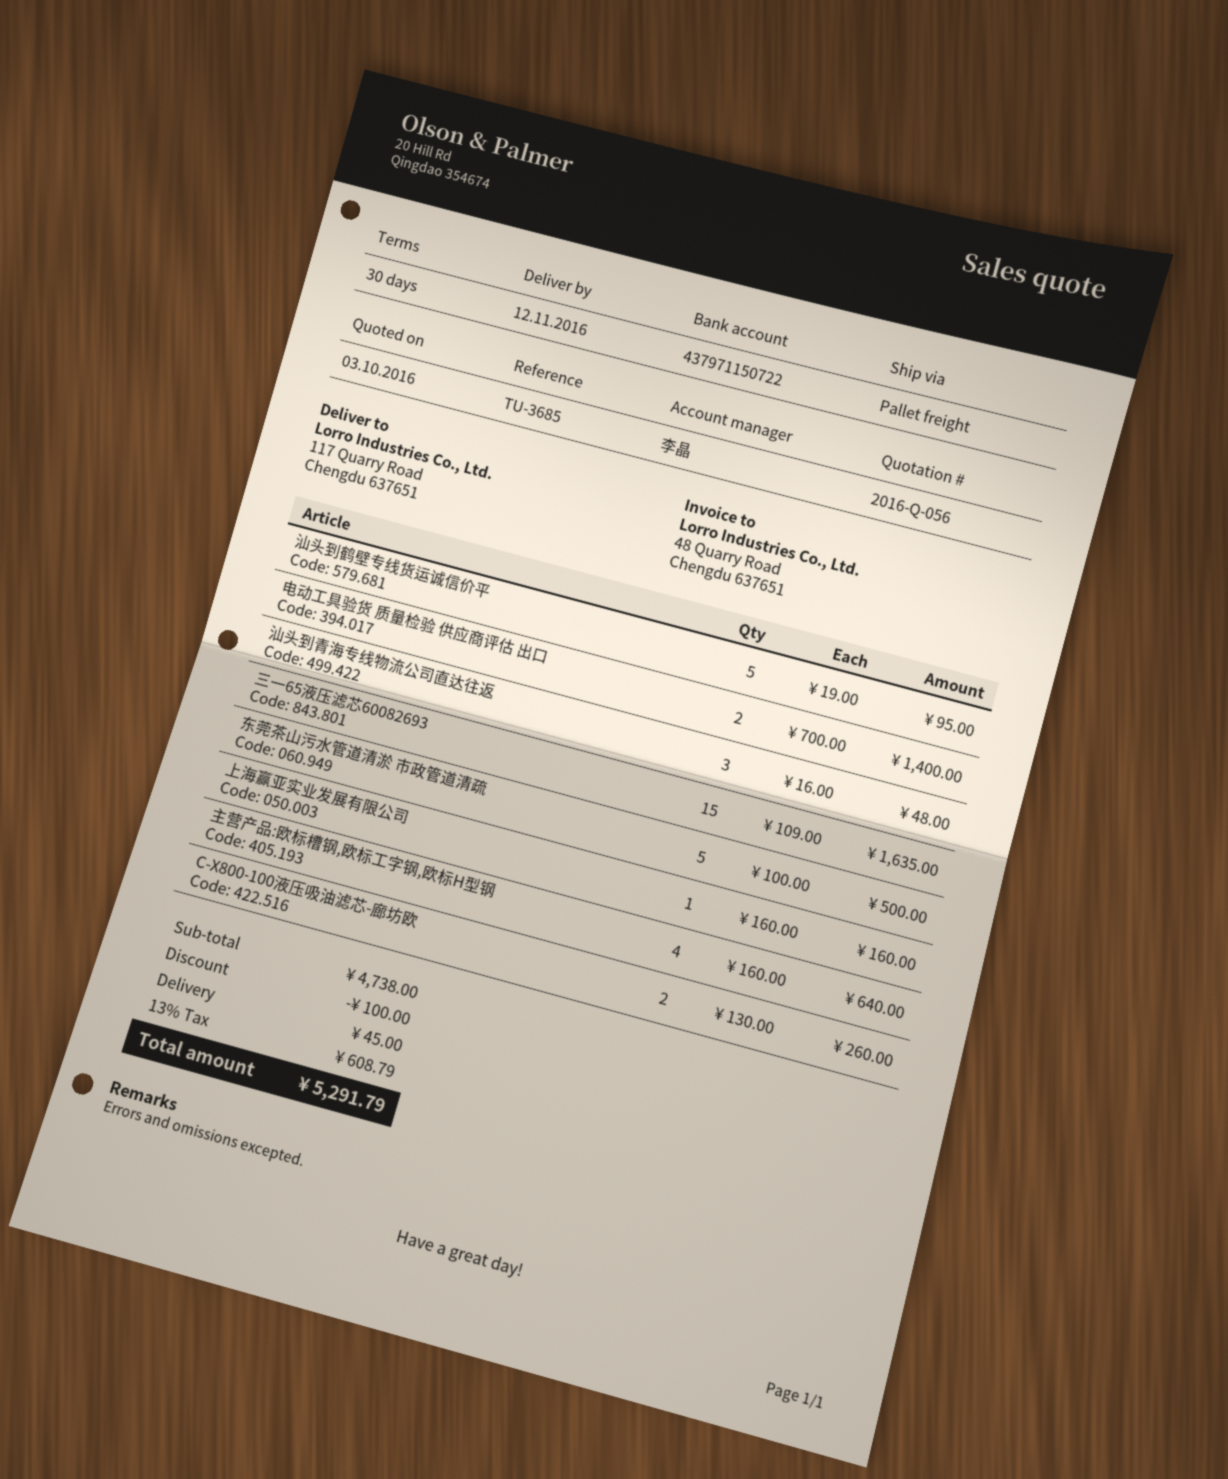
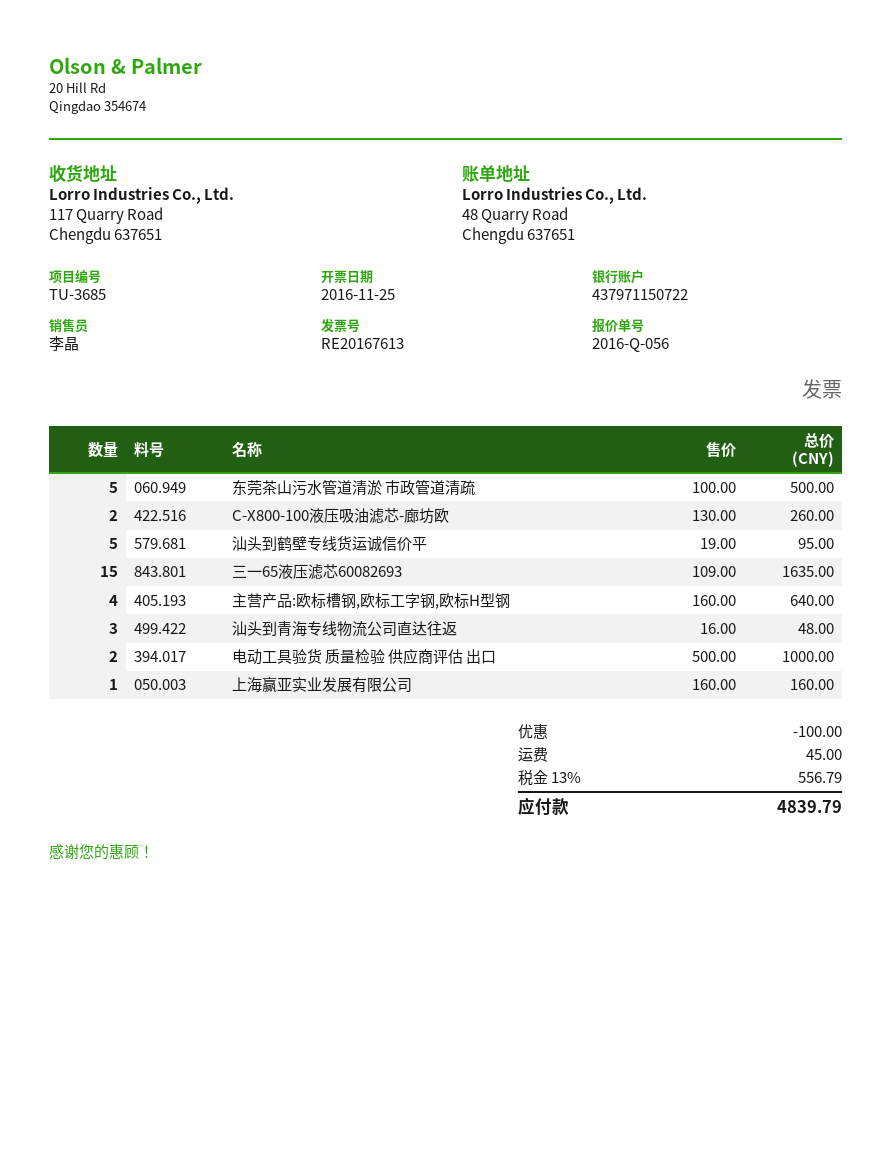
电动工具验货 质量检验 供应商评估 出口: 2 x 700.00 = 1400.00 -> 2 x 500.00 = 1000.00
tax: 13% = 608.79 -> 13% = 556.79
total: 5291.79 -> 4839.79

